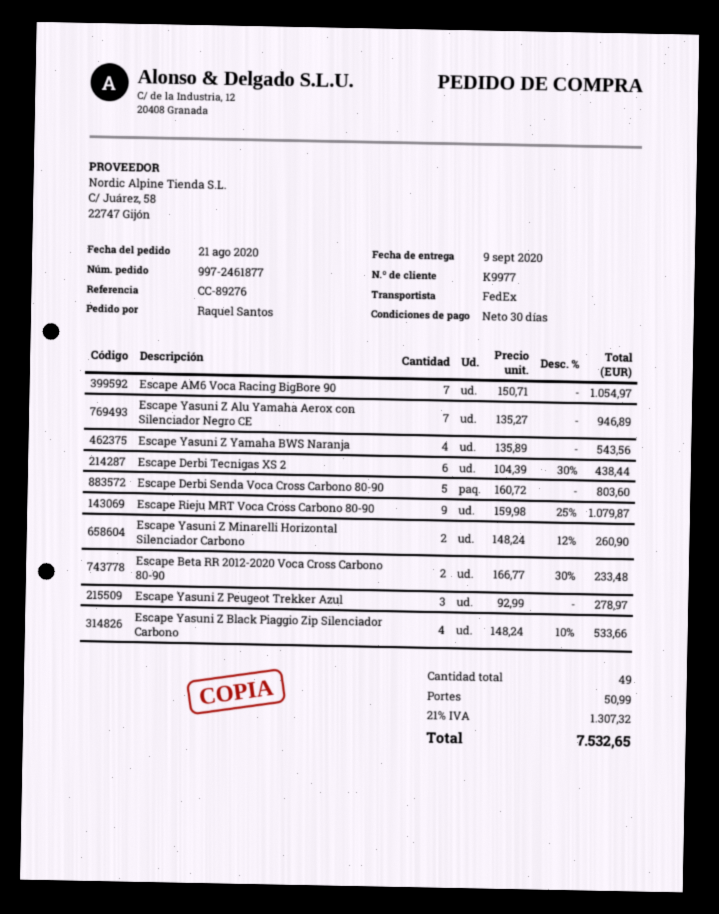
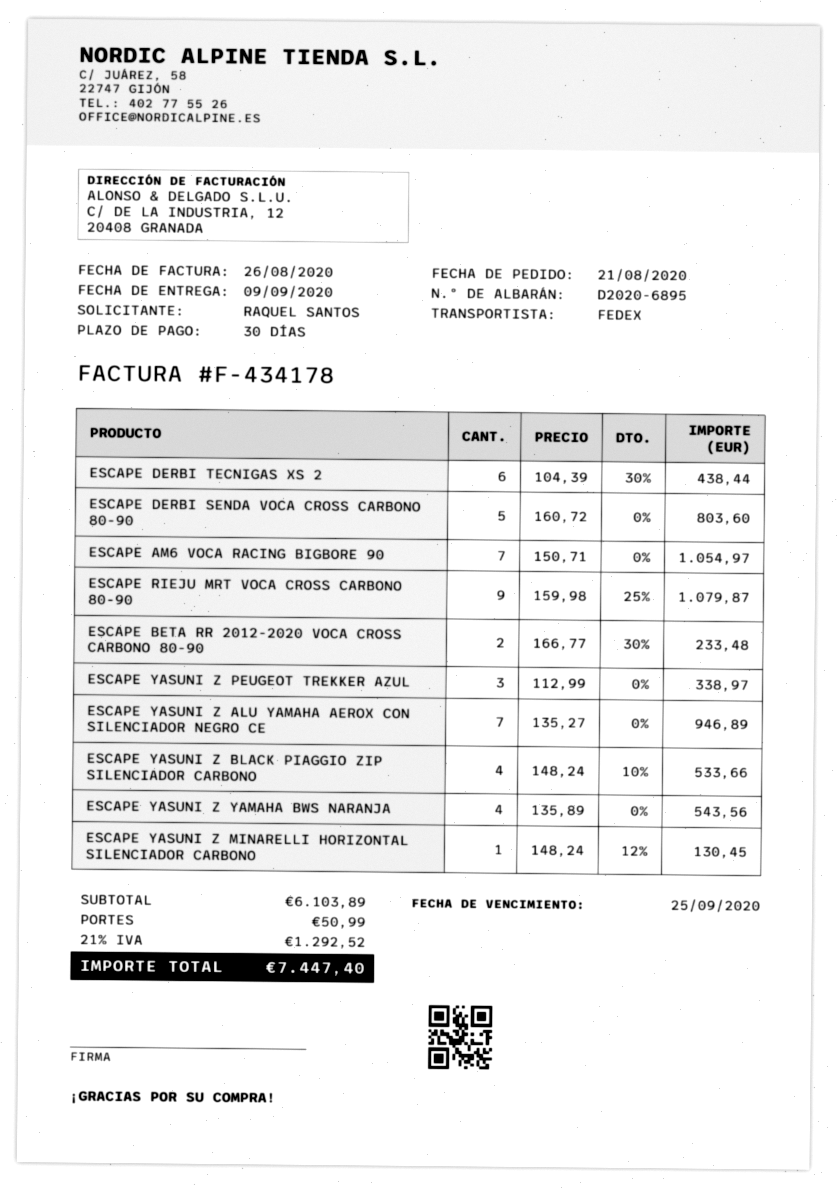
Escape Yasuni Z Minarelli Horizontal Silenciador Carbono: 2 x 148.24 - 12% = 260.90 -> 1 x 148.24 - 12% = 130.45
Escape Yasuni Z Peugeot Trekker Azul: 3 x 92.99 = 278.97 -> 3 x 112.99 = 338.97
tax: 21% = 1307.32 -> 21% = 1292.52
total: 7532.65 -> 7447.40

